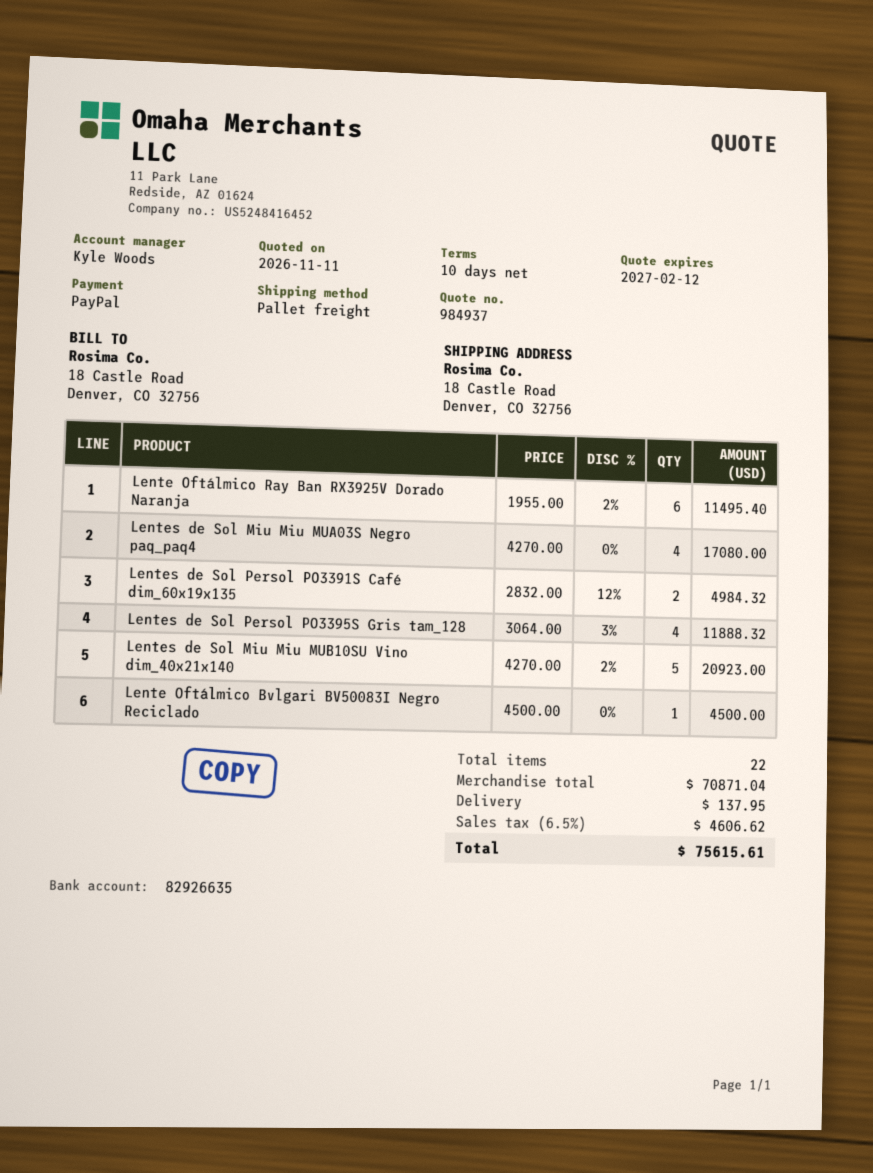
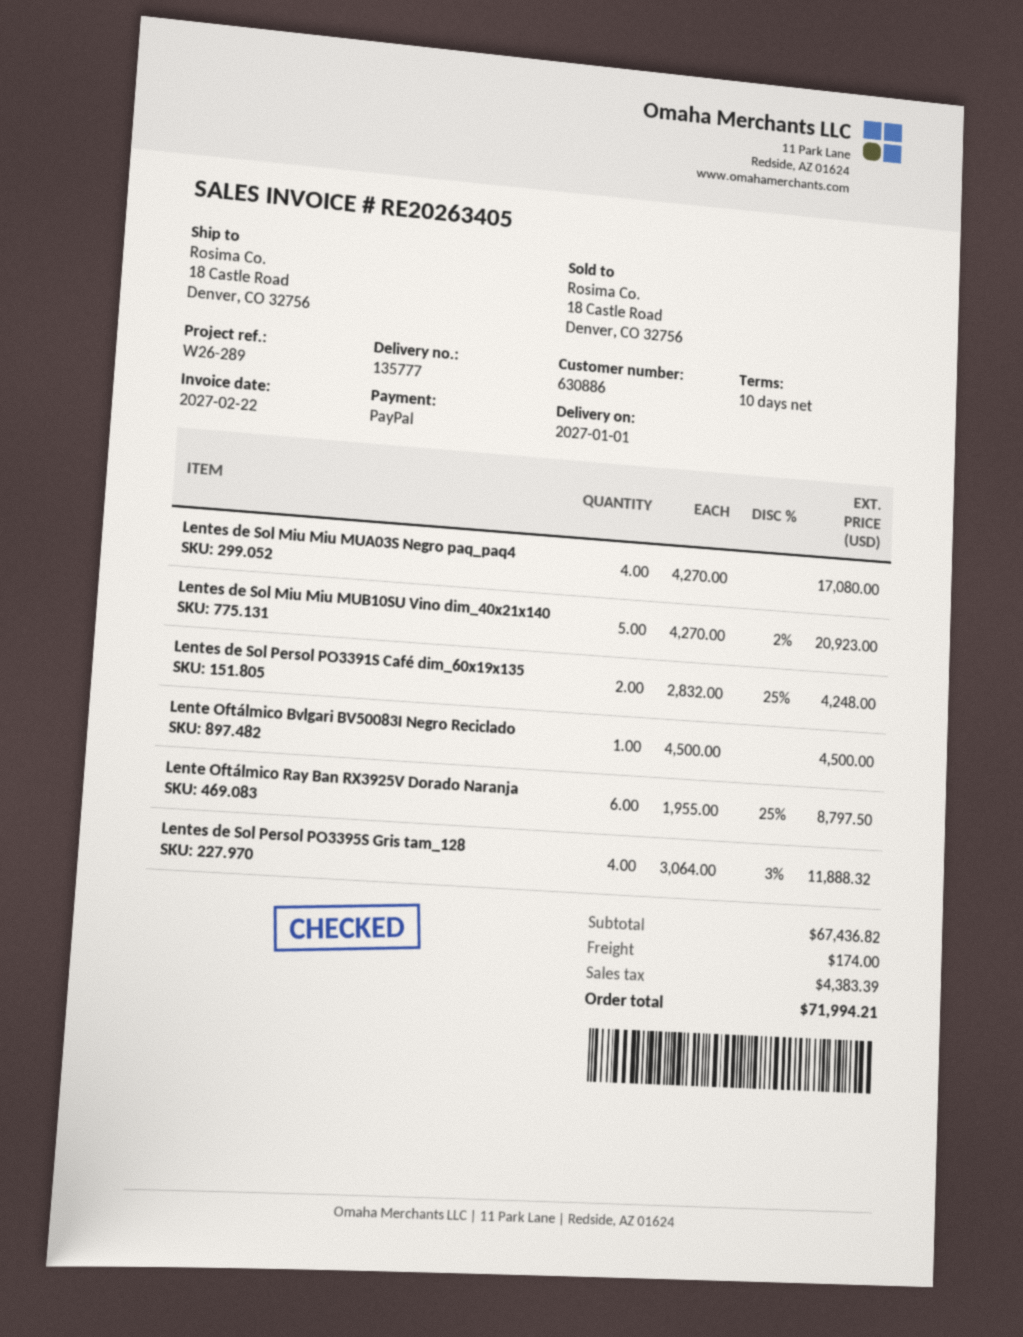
Lente Oftálmico Ray Ban RX3925V Dorado Naranja: 6 x 1955.00 - 2% = 11495.40 -> 6 x 1955.00 - 25% = 8797.50
Lentes de Sol Persol PO3391S Café dim_60x19x135: 2 x 2832.00 - 12% = 4984.32 -> 2 x 2832.00 - 25% = 4248.00
subtotal: 70871.04 -> 67436.82
shipping: 137.95 -> 174.00
tax: 4606.62 -> 4383.39
total: 75615.61 -> 71994.21

